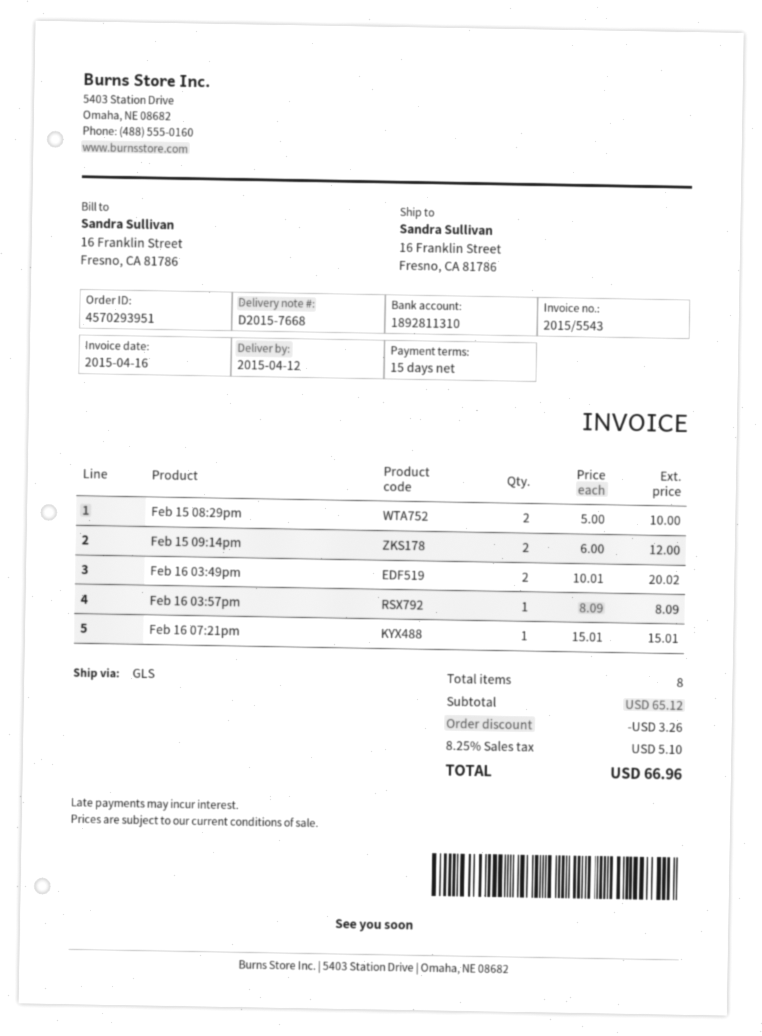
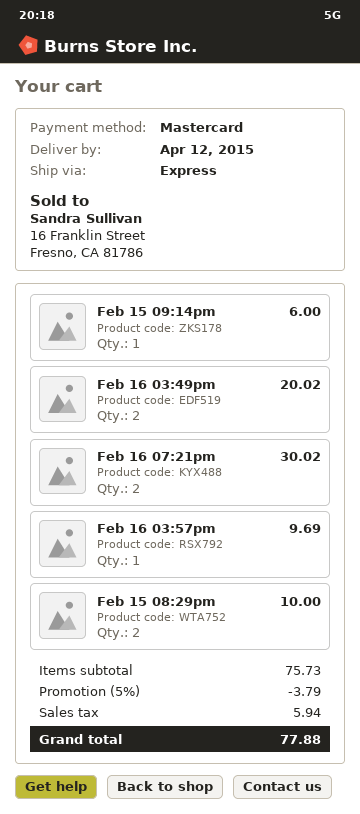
shipping method: GLS -> express
Feb 15 09:14pm: 2 for 12.00 -> 1 for 6.00
Feb 16 03:57pm: 1 for 8.09 -> 1 for 9.69
Feb 16 07:21pm: 1 for 15.01 -> 2 for 30.02
subtotal: 65.12 -> 75.73
discount: 3.26 -> 3.79
tax: 5.10 -> 5.94
total: 66.96 -> 77.88

